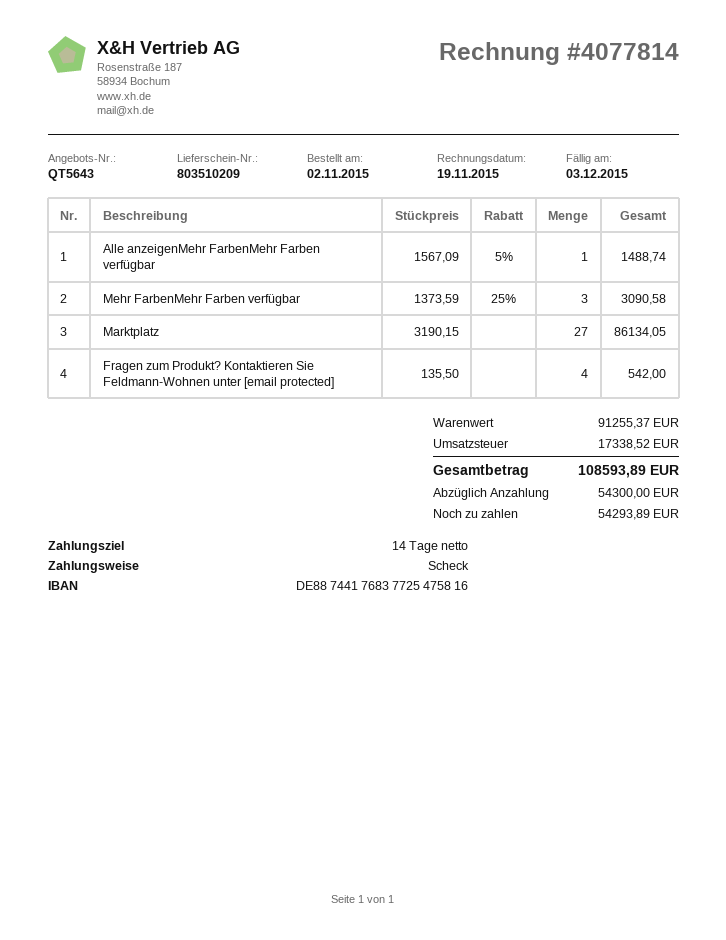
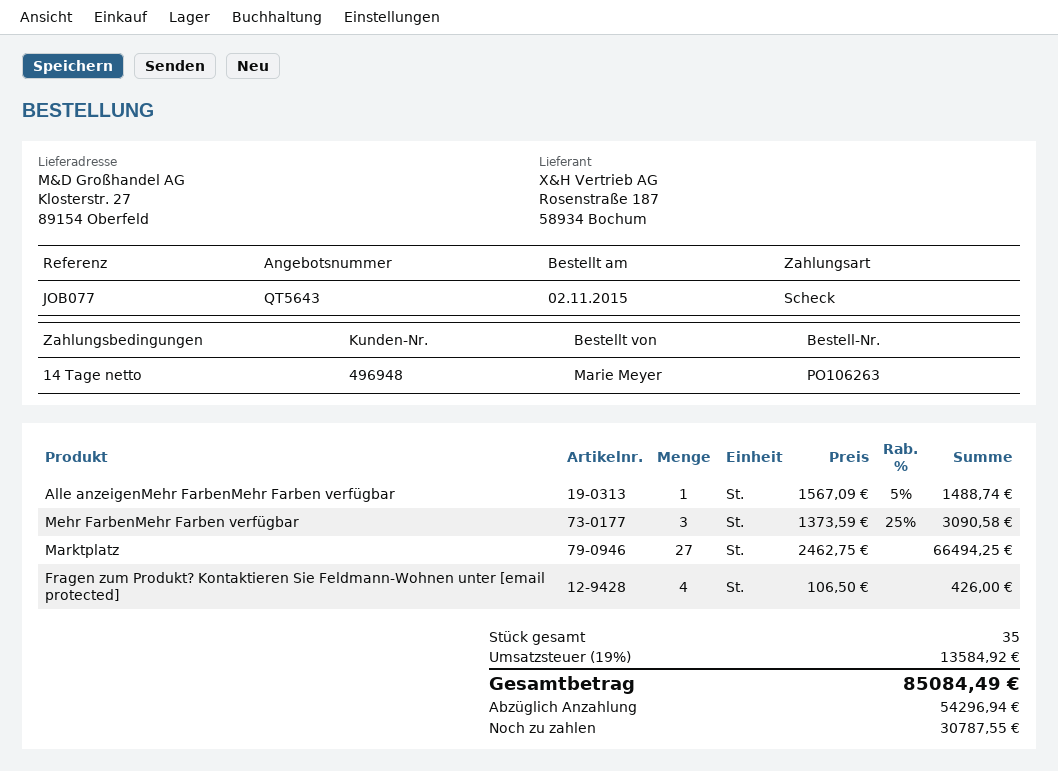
Marktplatz: 27 x 3190.15 = 86134.05 -> 27 x 2462.75 = 66494.25
Fragen zum Produkt? Kontaktieren Sie Feldmann-Wohnen unter [email protected]: 4 x 135.50 = 542.00 -> 4 x 106.50 = 426.00
tax: 17338.52 -> 13584.92
total: 108593.89 -> 85084.49
deposit: 54300.00 -> 54296.94
balance: 54293.89 -> 30787.55

